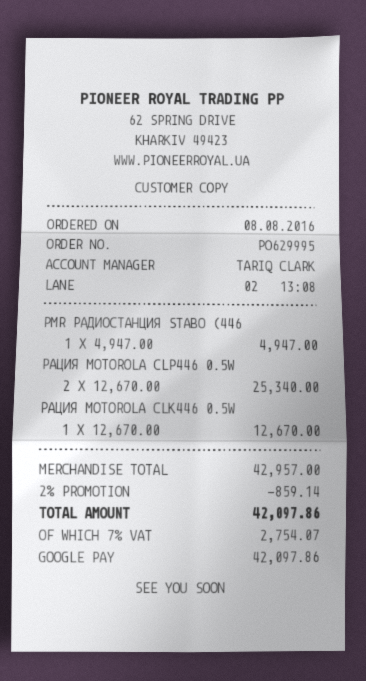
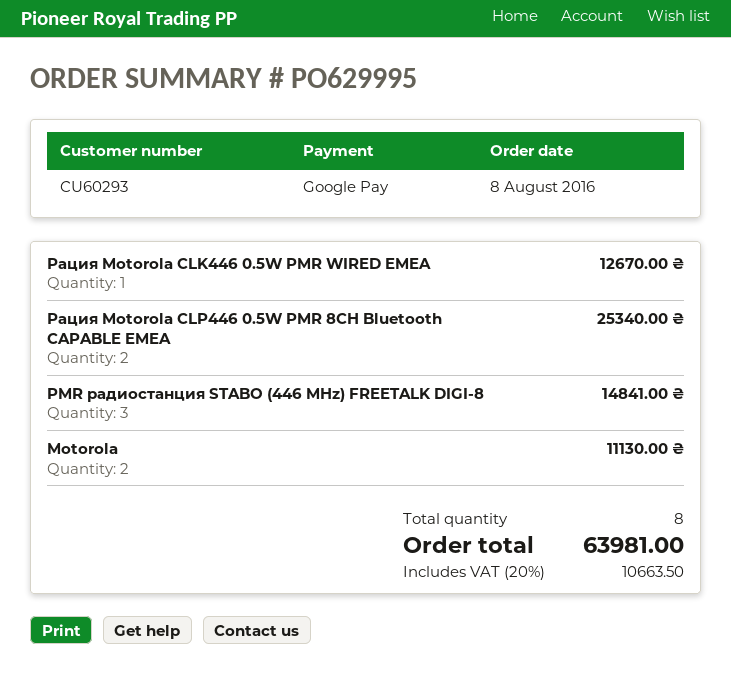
PMR РАДИОСТАНЦИЯ STABO (446: 1 for 4947.00 -> 3 for 14841.00
Motorola: none -> 2 for 11130.00
discount: 2% = 859.14 -> none
tax: 7% = 2754.07 -> 20% = 10663.50
total: 42097.86 -> 63981.00

